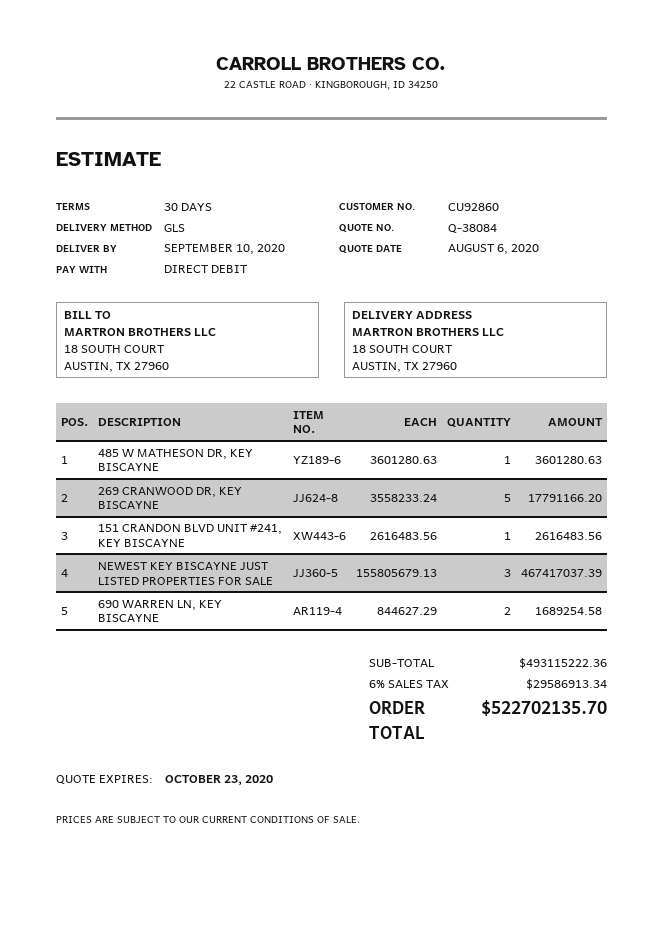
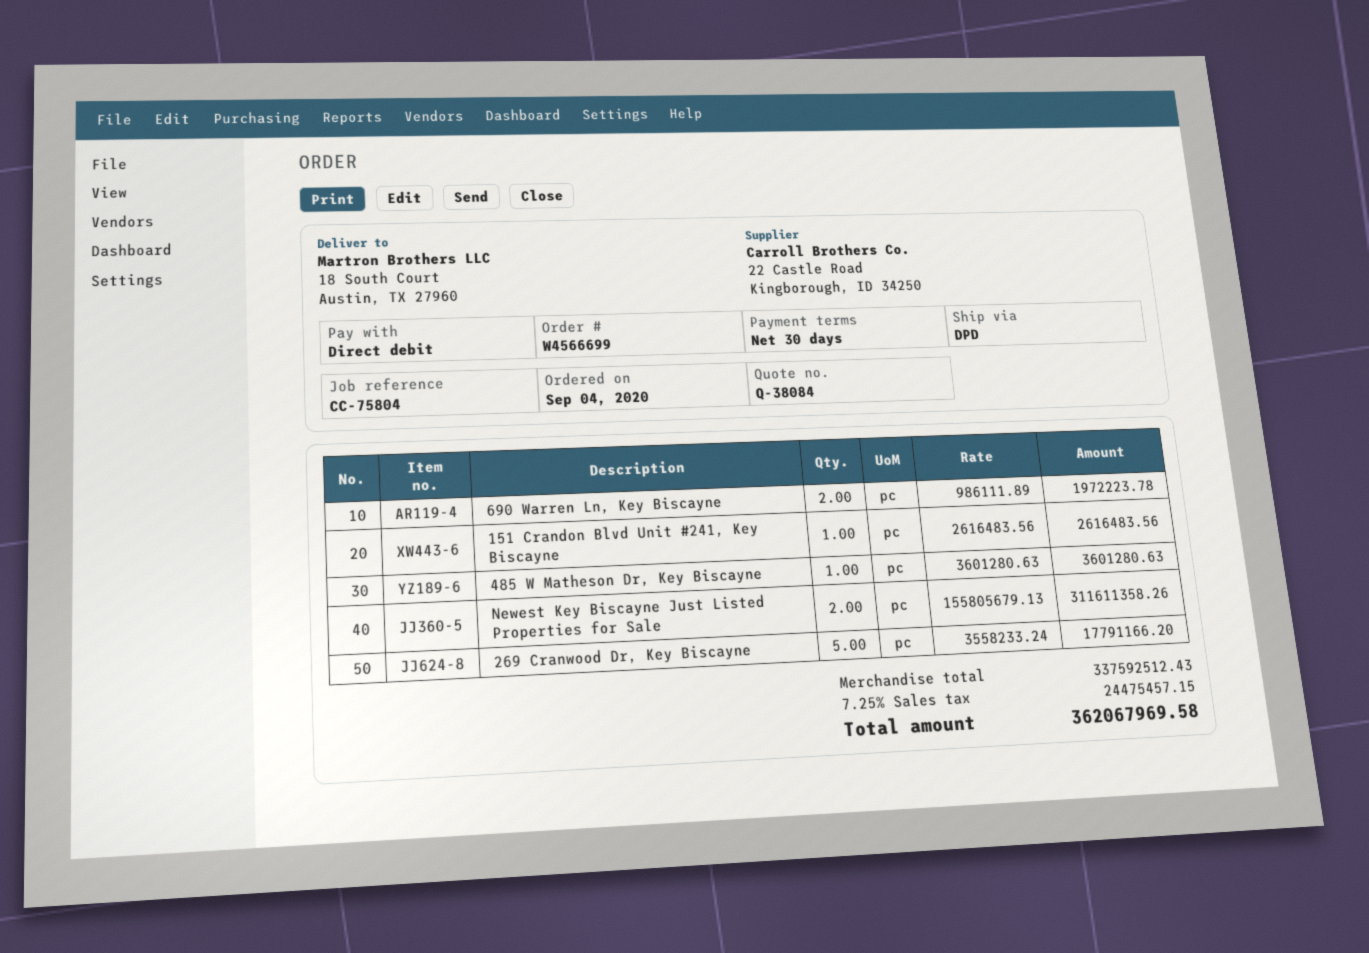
shipping method: GLS -> DPD
NEWEST KEY BISCAYNE JUST LISTED PROPERTIES FOR SALE: 3 x 155805679.13 = 467417037.39 -> 2 x 155805679.13 = 311611358.26
690 WARREN LN, KEY BISCAYNE: 2 x 844627.29 = 1689254.58 -> 2 x 986111.89 = 1972223.78
subtotal: 493115222.36 -> 337592512.43
tax: 6% = 29586913.34 -> 7.25% = 24475457.15
total: 522702135.70 -> 362067969.58

